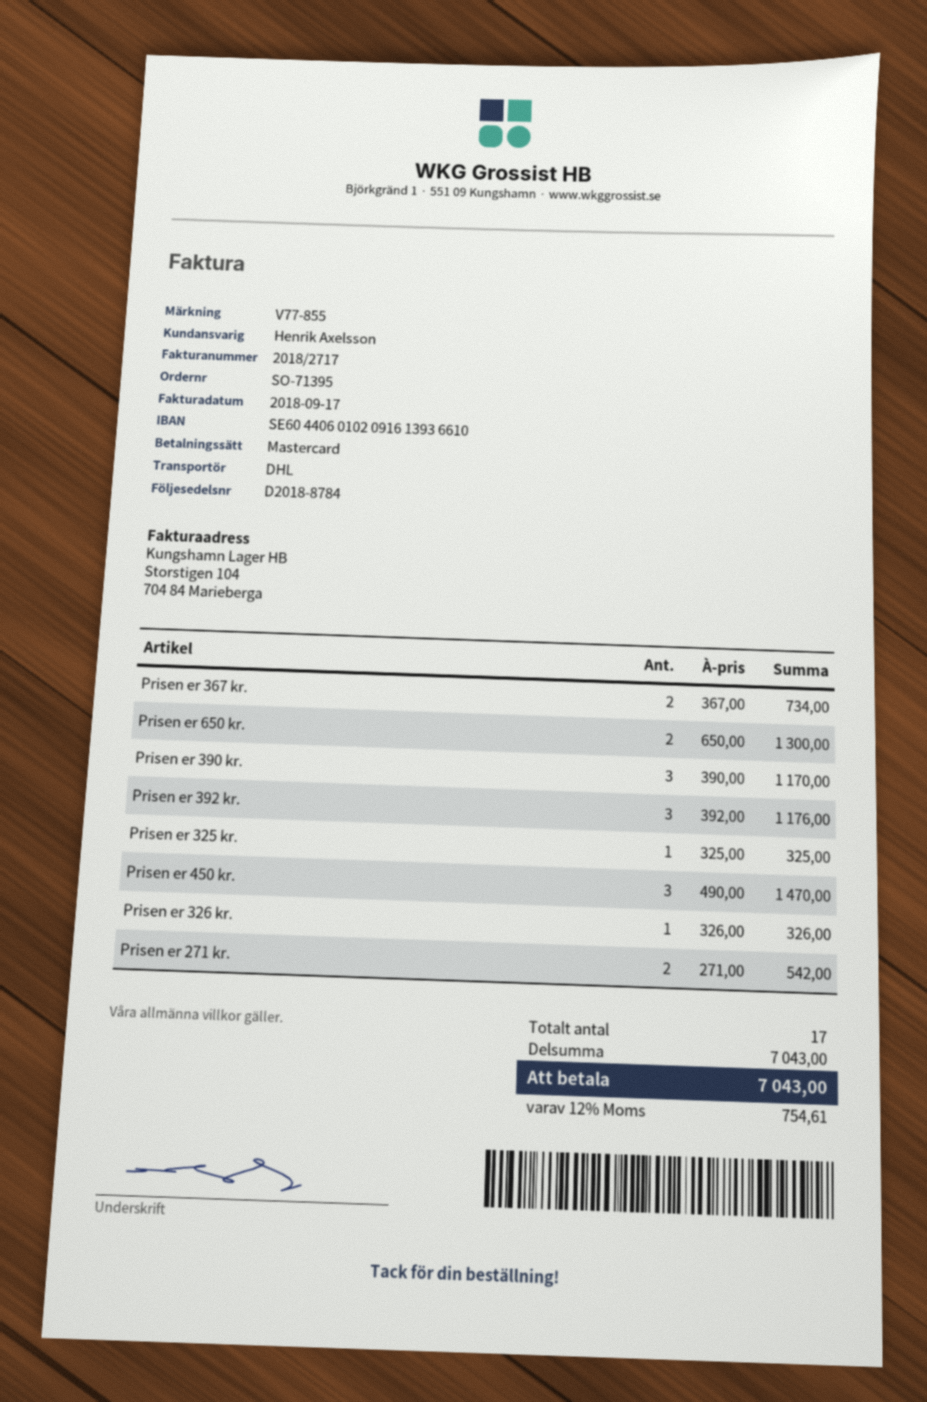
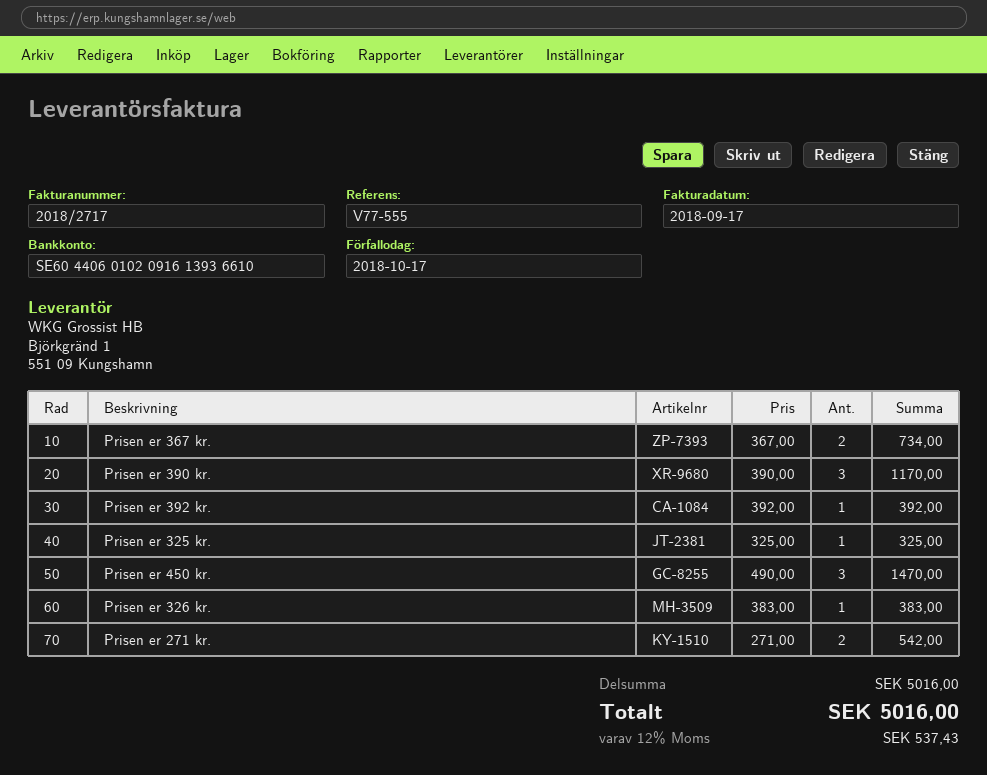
reference: V77-855 -> V77-555
Prisen er 650 kr.: 2 x 650.00 = 1300.00 -> none
Prisen er 392 kr.: 3 x 392.00 = 1176.00 -> 1 x 392.00 = 392.00
Prisen er 326 kr.: 1 x 326.00 = 326.00 -> 1 x 383.00 = 383.00
subtotal: 7043.00 -> 5016.00
tax: 12% = 754.61 -> 12% = 537.43
total: 7043.00 -> 5016.00

